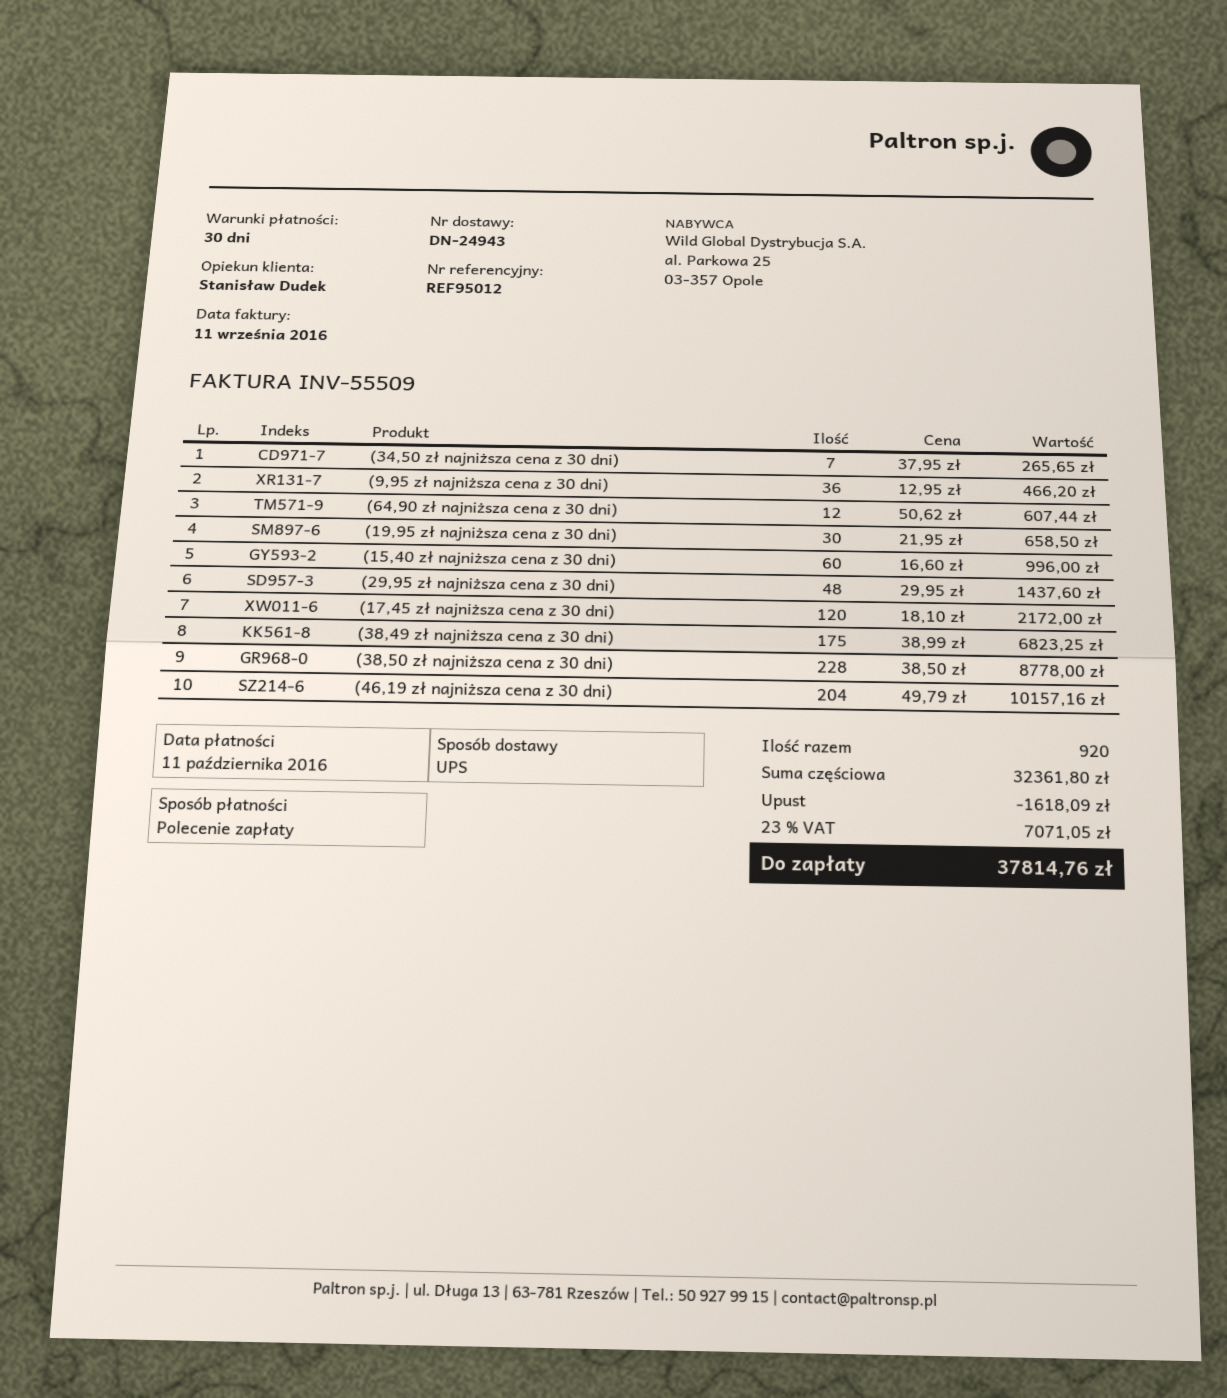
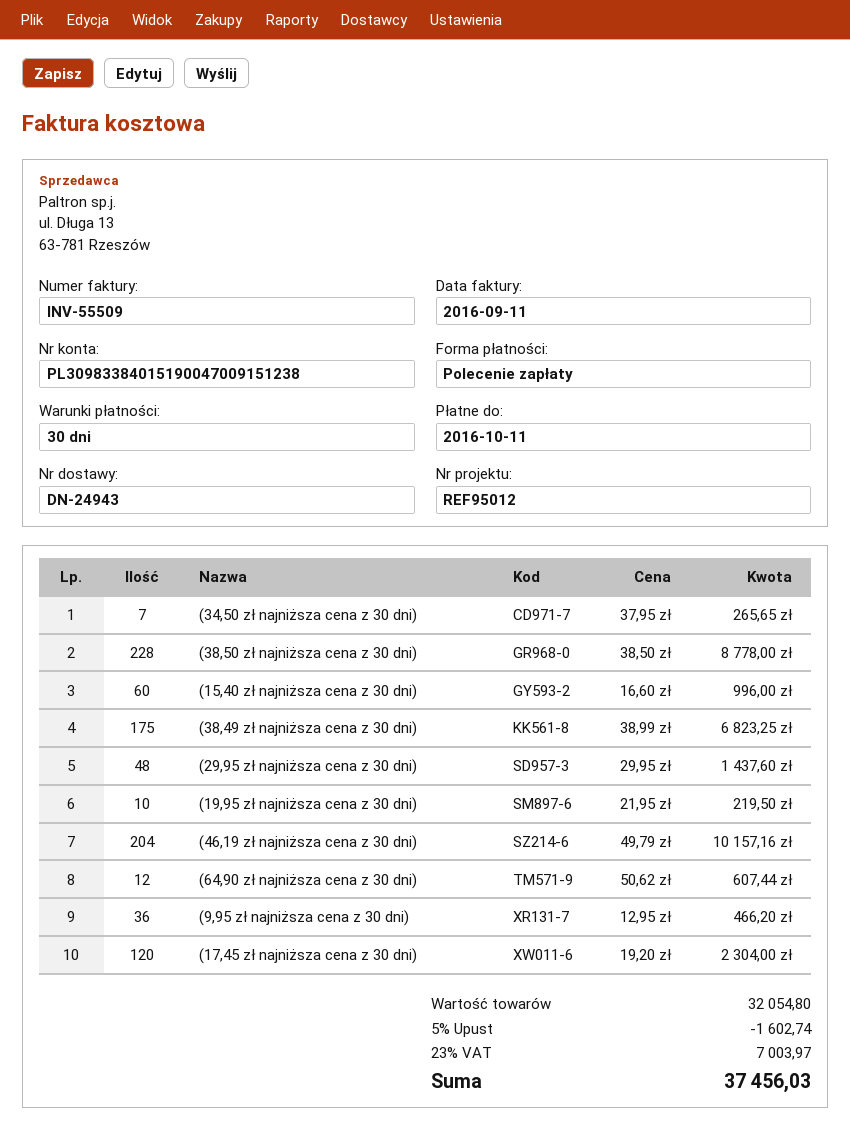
(19,95 zł najniższa cena z 30 dni): 30 x 21.95 = 658.50 -> 10 x 21.95 = 219.50
(17,45 zł najniższa cena z 30 dni): 120 x 18.10 = 2172.00 -> 120 x 19.20 = 2304.00
subtotal: 32361.80 -> 32054.80
discount: 1618.09 -> 1602.74
tax: 23% = 7071.05 -> 23% = 7003.97
total: 37814.76 -> 37456.03

